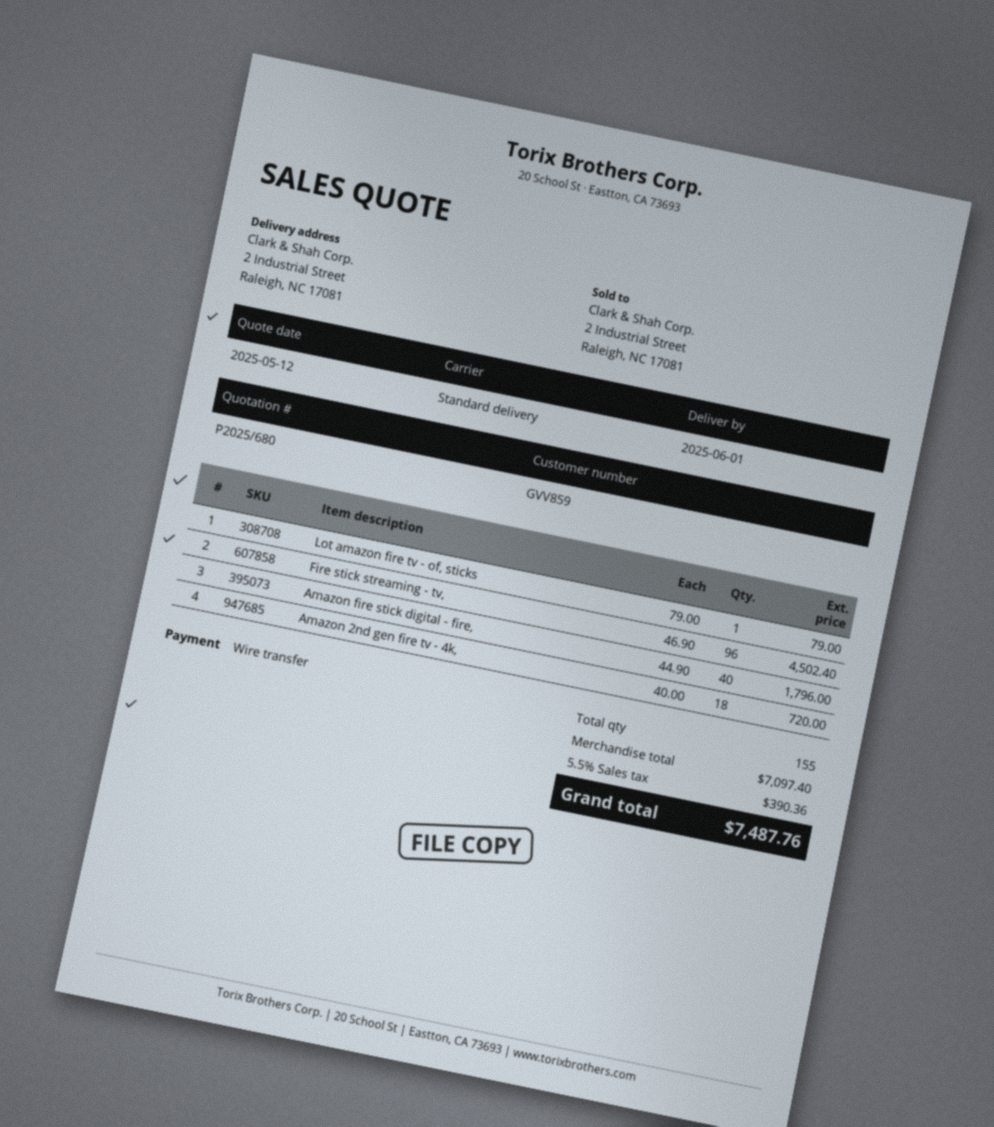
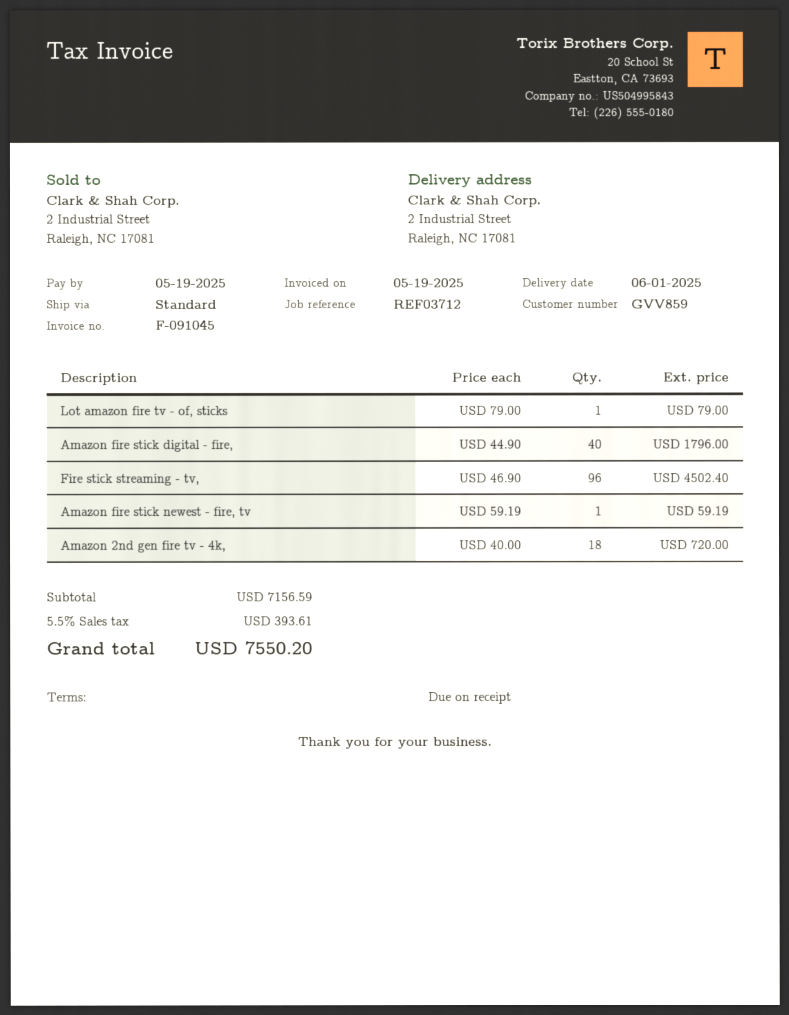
Amazon fire stick newest - fire, tv: none -> 1 x 59.19 = 59.19
subtotal: 7097.40 -> 7156.59
tax: 5.5% = 390.36 -> 5.5% = 393.61
total: 7487.76 -> 7550.20

